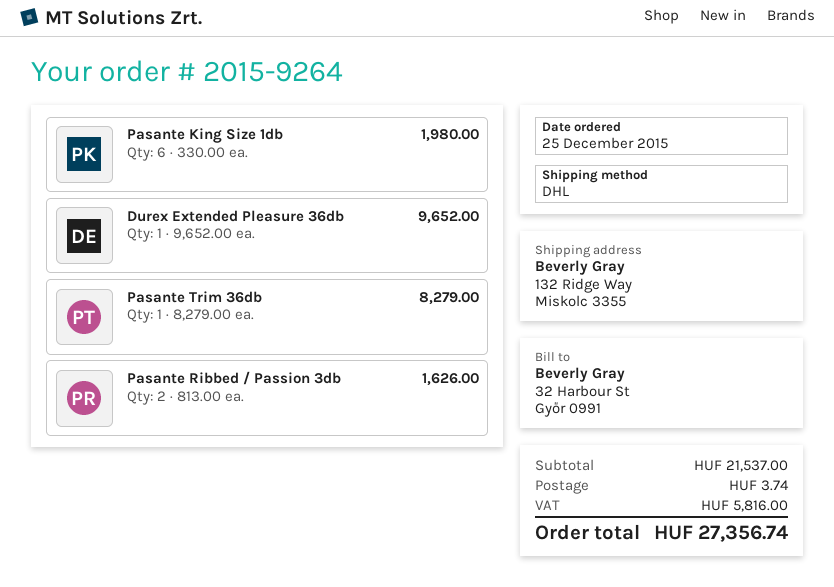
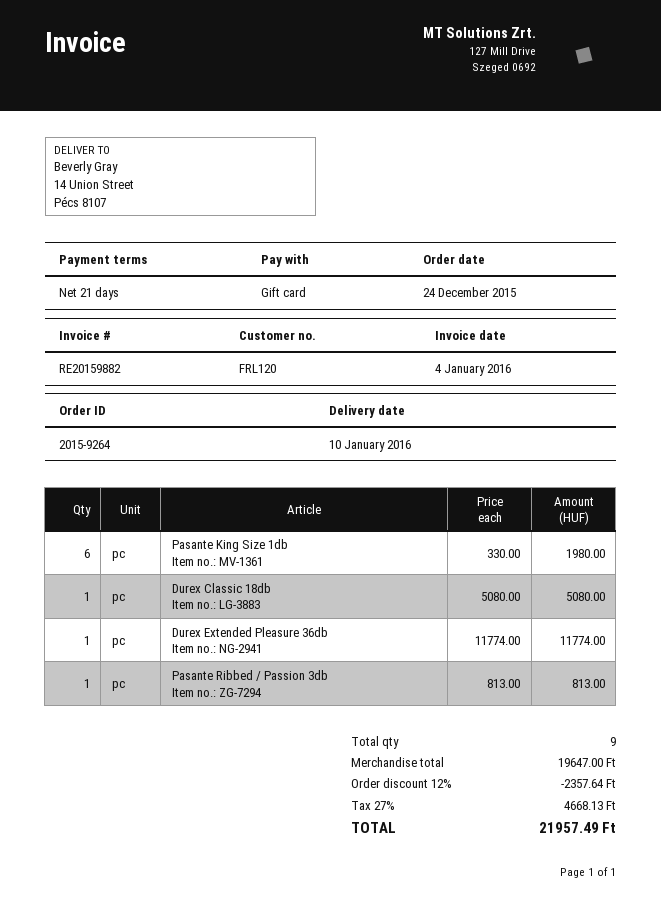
order date: 2015-12-25 -> 2015-12-24
ship to: 132 Ridge Way, Miskolc 3355 -> 14 Union Street, Pécs 8107
Durex Extended Pleasure 36db: 1 x 9652.00 = 9652.00 -> 1 x 11774.00 = 11774.00
Pasante Trim 36db: 1 x 8279.00 = 8279.00 -> none
Pasante Ribbed / Passion 3db: 2 x 813.00 = 1626.00 -> 1 x 813.00 = 813.00
Durex Classic 18db: none -> 1 x 5080.00 = 5080.00
subtotal: 21537.00 -> 19647.00
discount: none -> 12% = 2357.64
shipping: 3.74 -> none
tax: 5816.00 -> 4668.13
total: 27356.74 -> 21957.49

